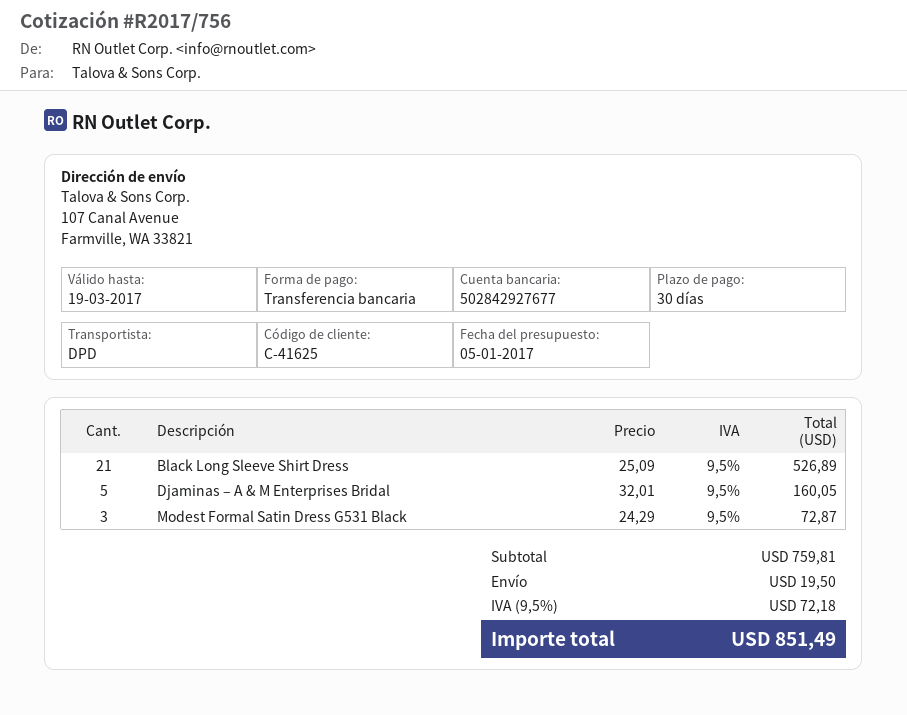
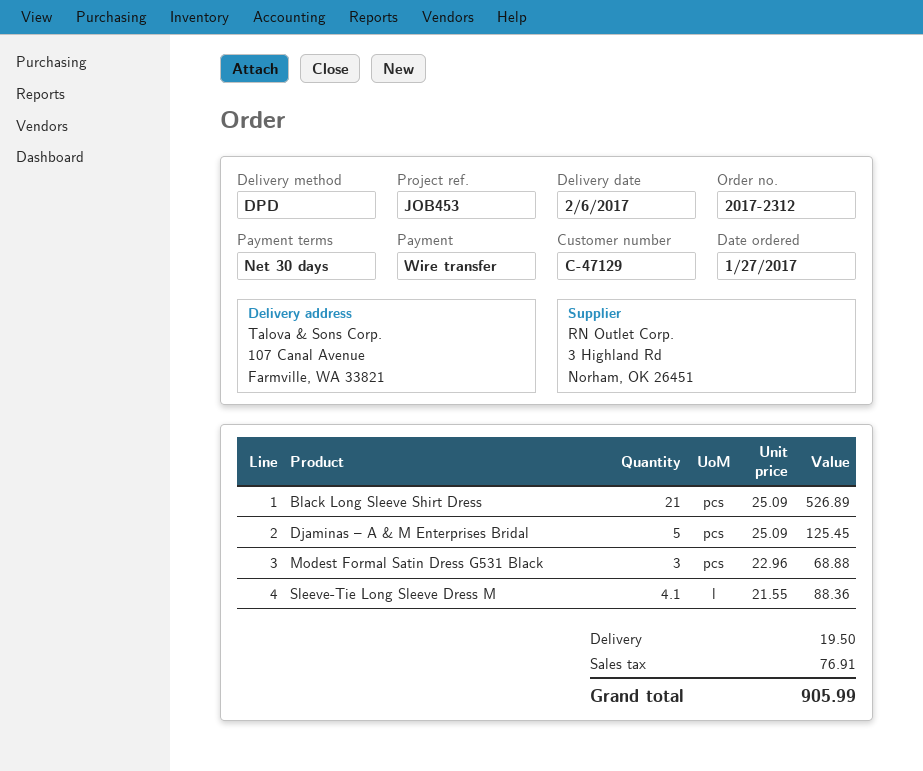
customer number: C-41625 -> C-47129
Djaminas – A & M Enterprises Bridal: 5 x 32.01 = 160.05 -> 5 x 25.09 = 125.45
Modest Formal Satin Dress G531 Black: 3 x 24.29 = 72.87 -> 3 x 22.96 = 68.88
Sleeve-Tie Long Sleeve Dress M: none -> 4.1 x 21.55 = 88.36
tax: 72.18 -> 76.91
total: 851.49 -> 905.99

